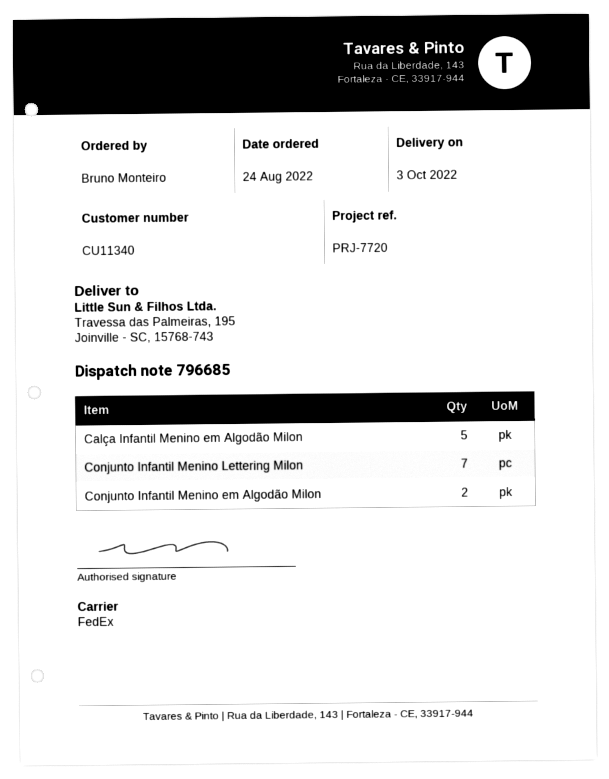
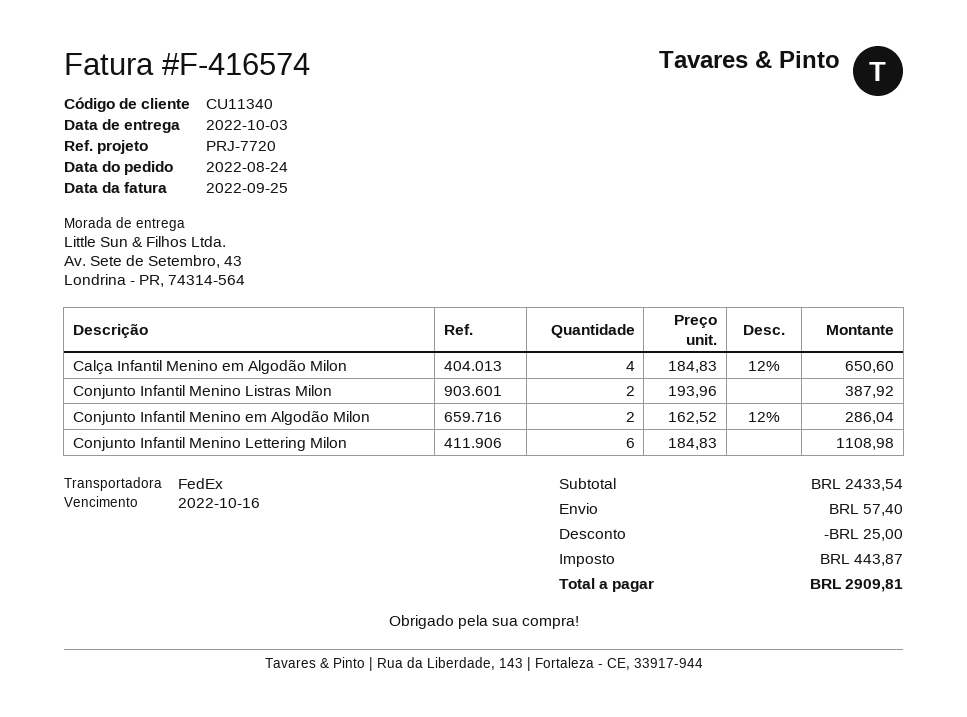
ship to: Travessa das Palmeiras, 195, Joinville - SC, 15768-743 -> Av. Sete de Setembro, 43, Londrina - PR, 74314-564
Calça Infantil Menino em Algodão Milon: 5 -> 4
Conjunto Infantil Menino Lettering Milon: 7 -> 6
Conjunto Infantil Menino Listras Milon: none -> 2

